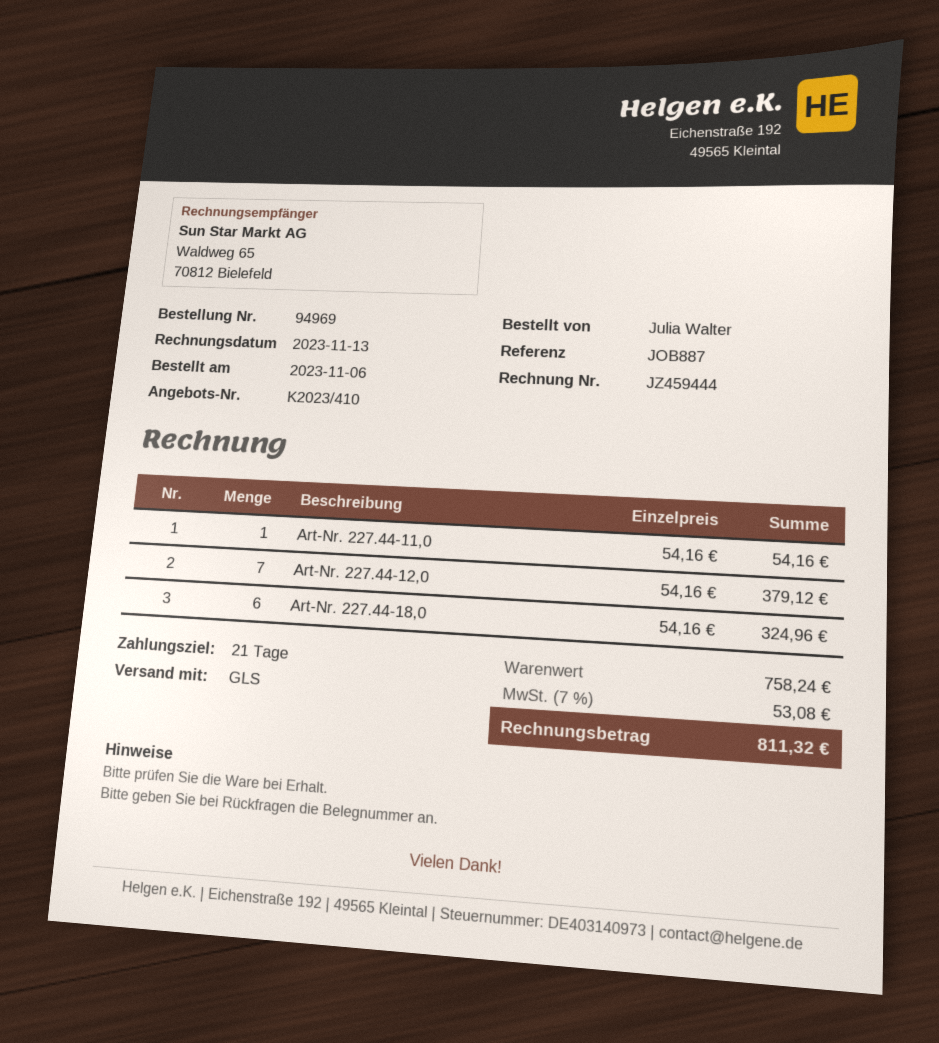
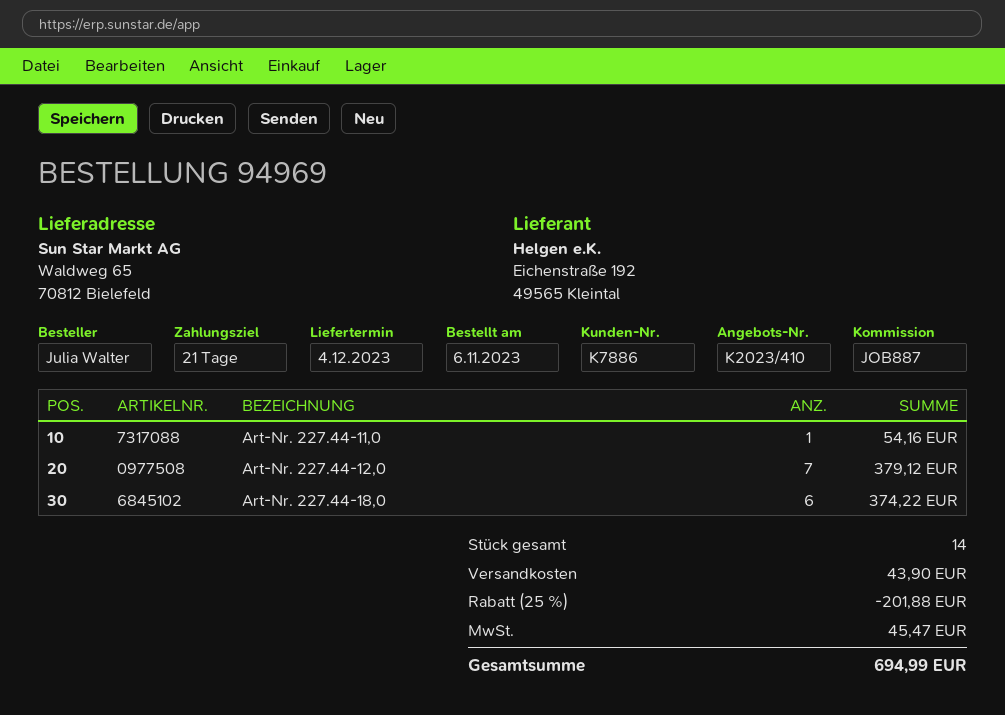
Art-Nr. 227.44-18,0: 6 for 324.96 -> 6 for 374.22
discount: none -> 25% = 201.88
shipping: none -> 43.90
tax: 53.08 -> 45.47
total: 811.32 -> 694.99

